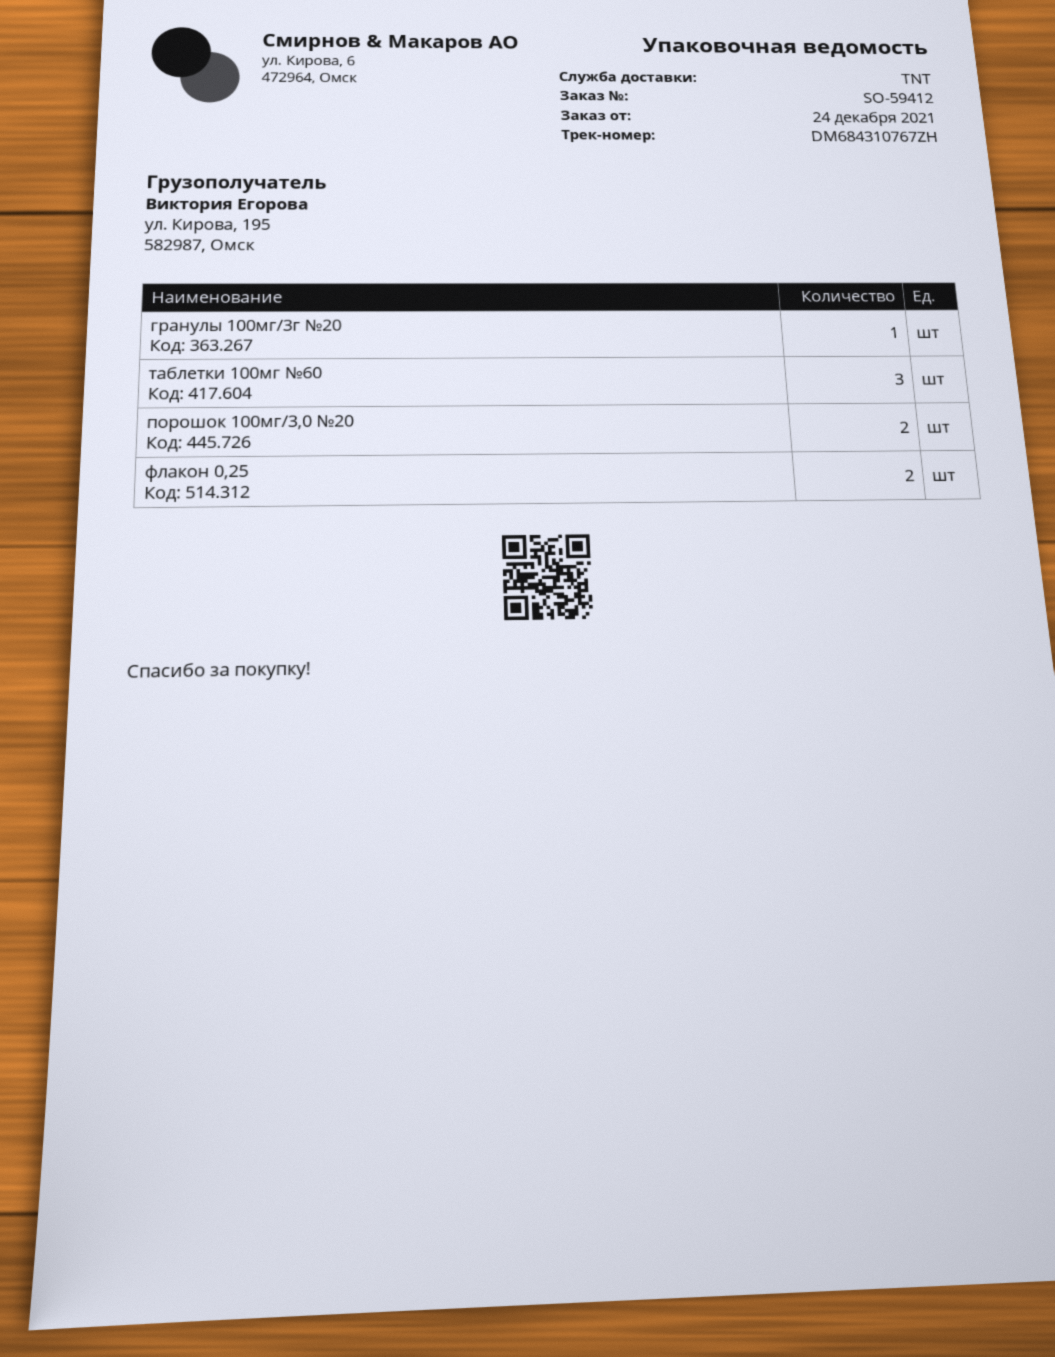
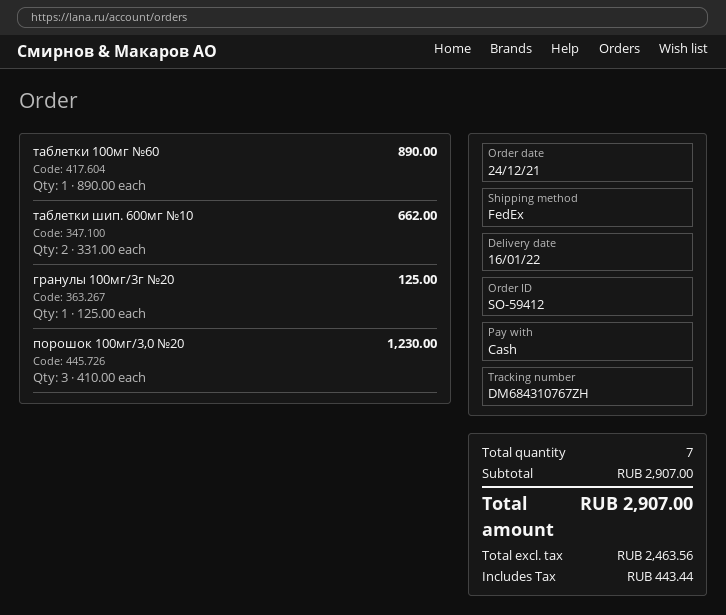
shipping method: TNT -> FedEx
таблетки 100мг №60: 3 -> 1
порошок 100мг/3,0 №20: 2 -> 3
флакон 0,25: 2 -> none
таблетки шип. 600мг №10: none -> 2

